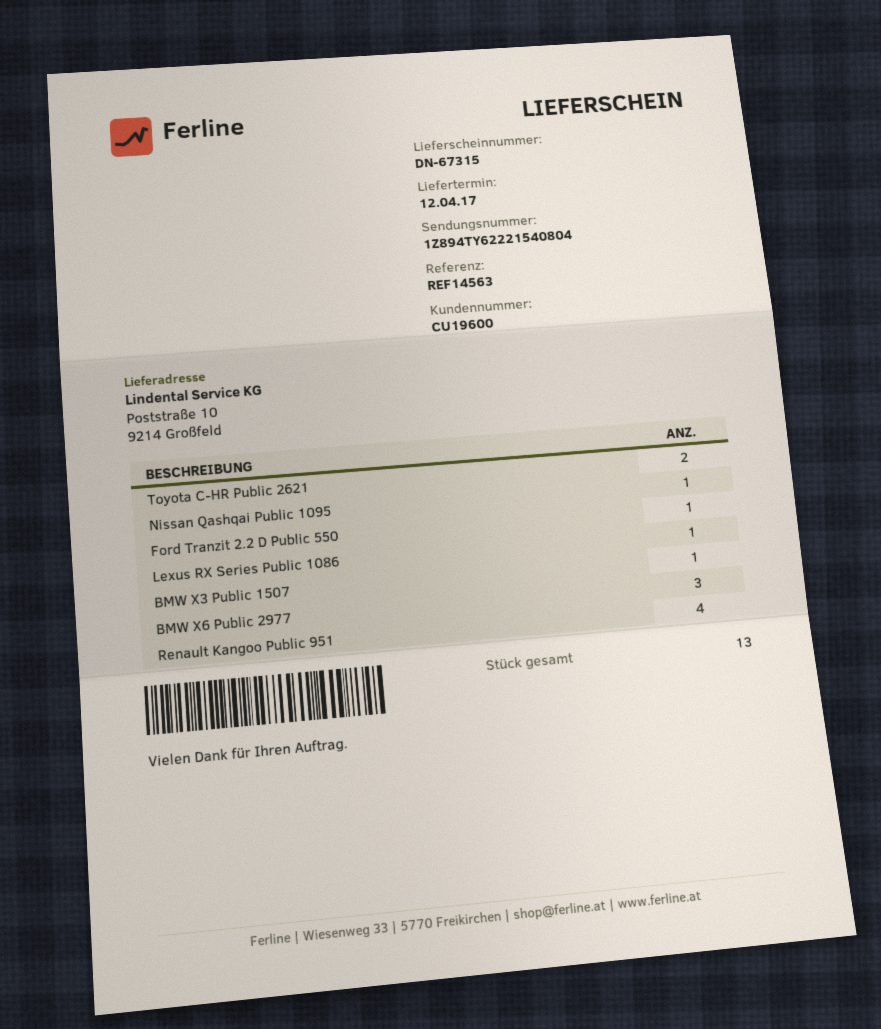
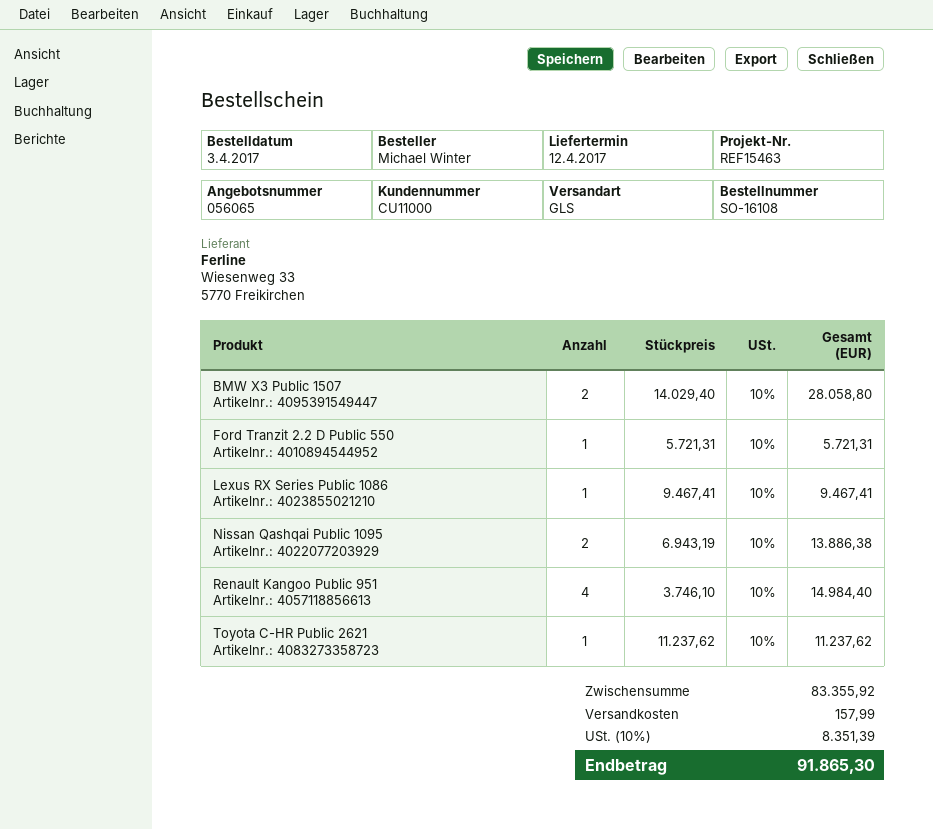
customer number: CU19600 -> CU11000
reference: REF14563 -> REF15463
Toyota C-HR Public 2621: 2 -> 1
Nissan Qashqai Public 1095: 1 -> 2
BMW X3 Public 1507: 1 -> 2
BMW X6 Public 2977: 3 -> none

